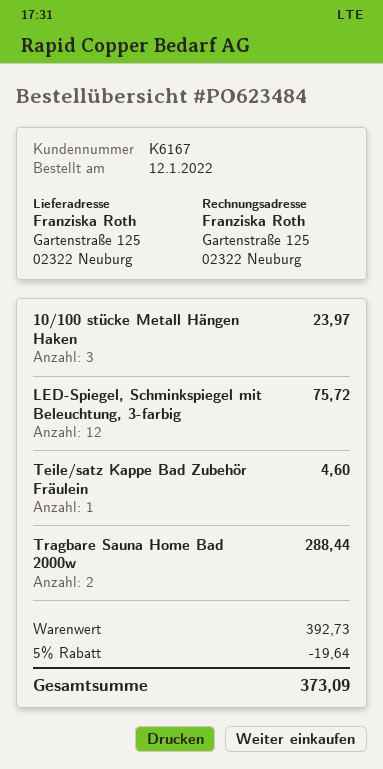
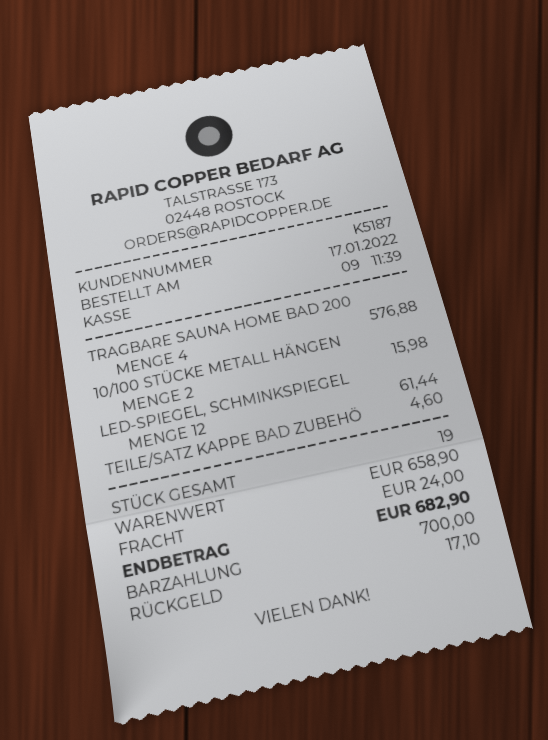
order date: 2022-01-12 -> 2022-01-17
customer number: K6167 -> K5187
10/100 stücke Metall Hängen Haken: 3 for 23.97 -> 2 for 15.98
LED-Spiegel, Schminkspiegel mit Beleuchtung, 3-farbig: 12 for 75.72 -> 12 for 61.44
Tragbare Sauna Home Bad 2000w: 2 for 288.44 -> 4 for 576.88
subtotal: 392.73 -> 658.90
discount: 5% = 19.64 -> none
shipping: none -> 24.00
total: 373.09 -> 682.90

